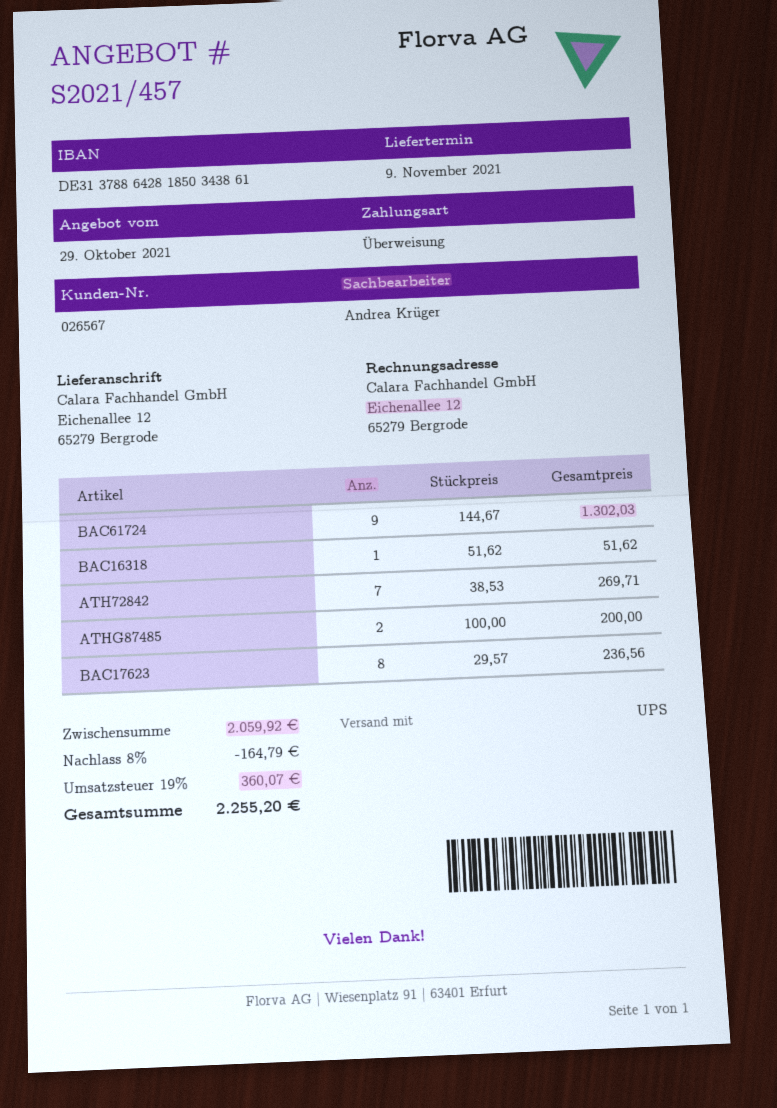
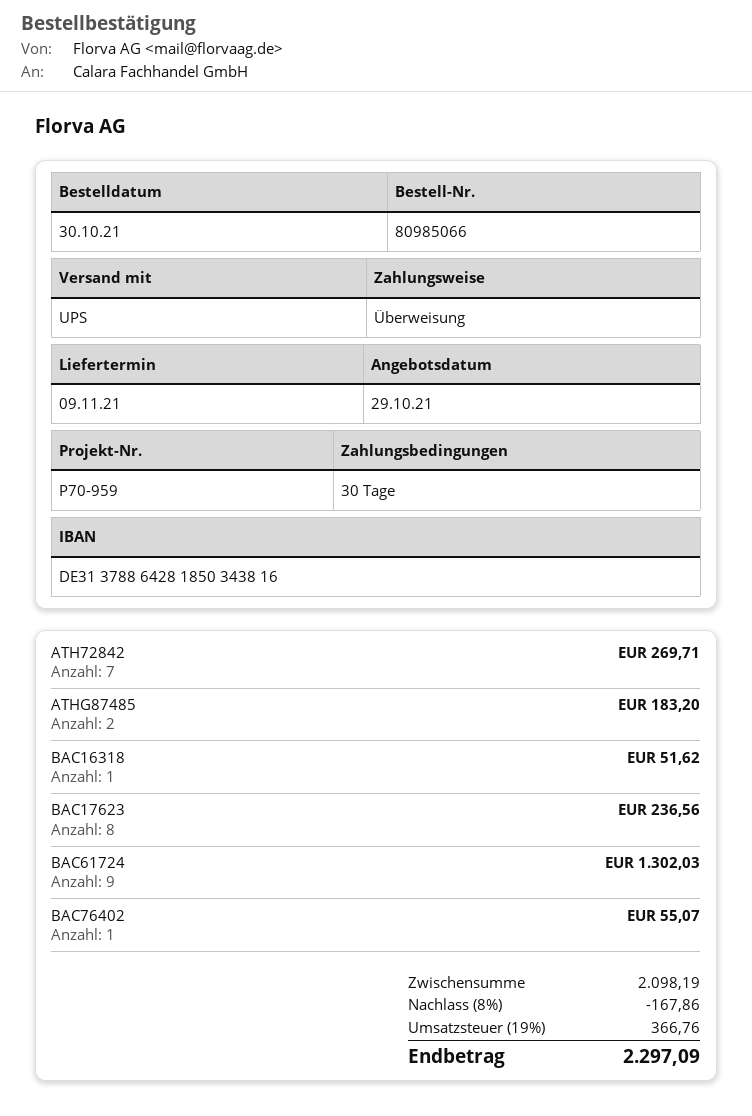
bank account: DE31378864281850343861 -> DE31378864281850343816
ATHG87485: 2 for 200.00 -> 2 for 183.20
BAC76402: none -> 1 for 55.07
subtotal: 2059.92 -> 2098.19
discount: 8% = 164.79 -> 8% = 167.86
tax: 19% = 360.07 -> 19% = 366.76
total: 2255.20 -> 2297.09

